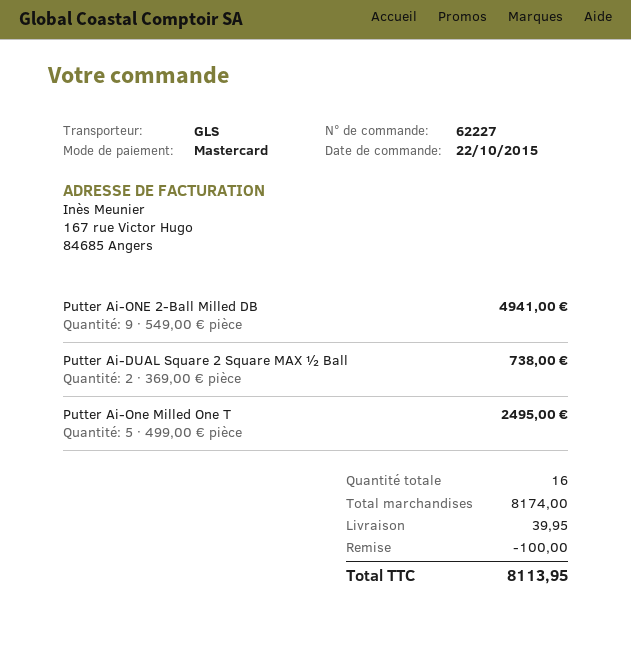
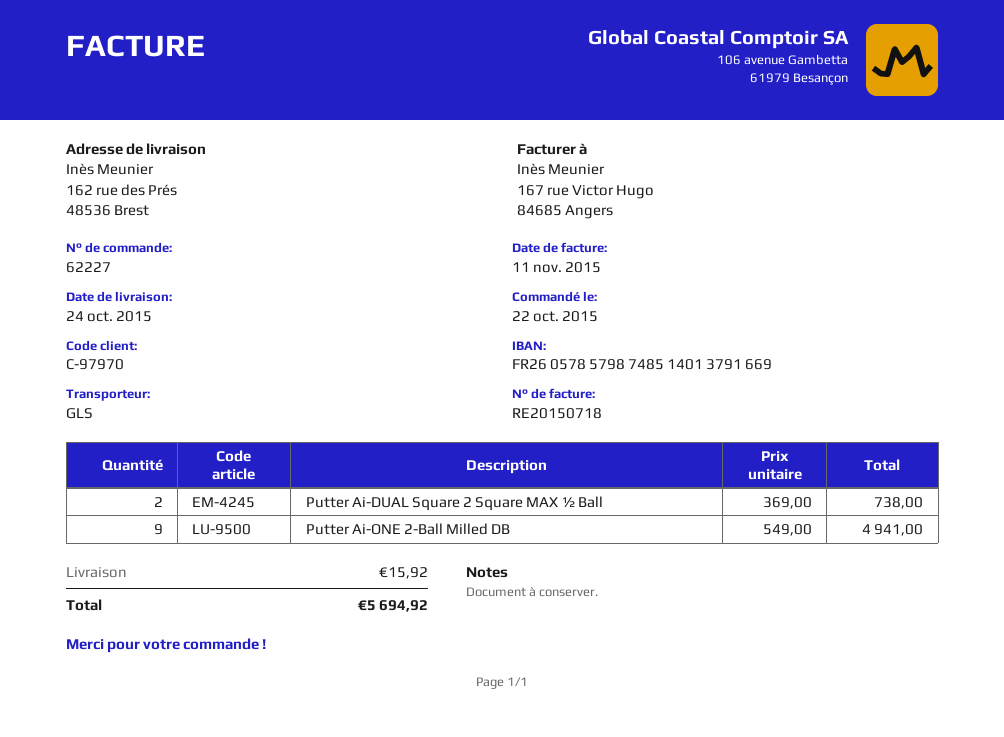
Putter Ai-One Milled One T: 5 x 499.00 = 2495.00 -> none
discount: 100.00 -> none
shipping: 39.95 -> 15.92
total: 8113.95 -> 5694.92

